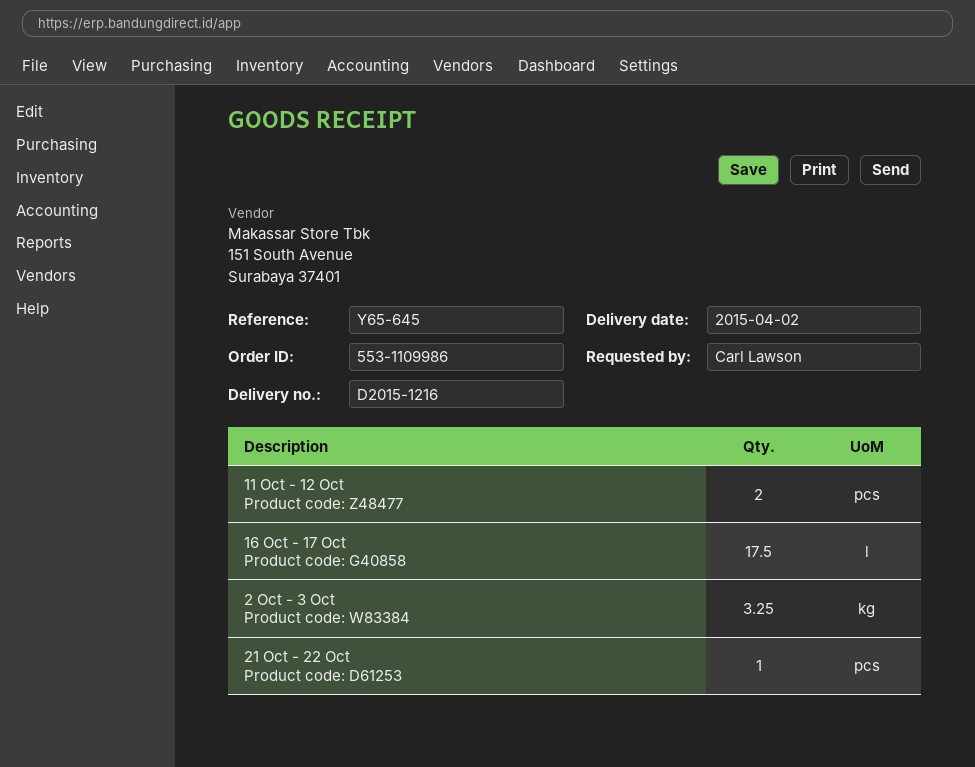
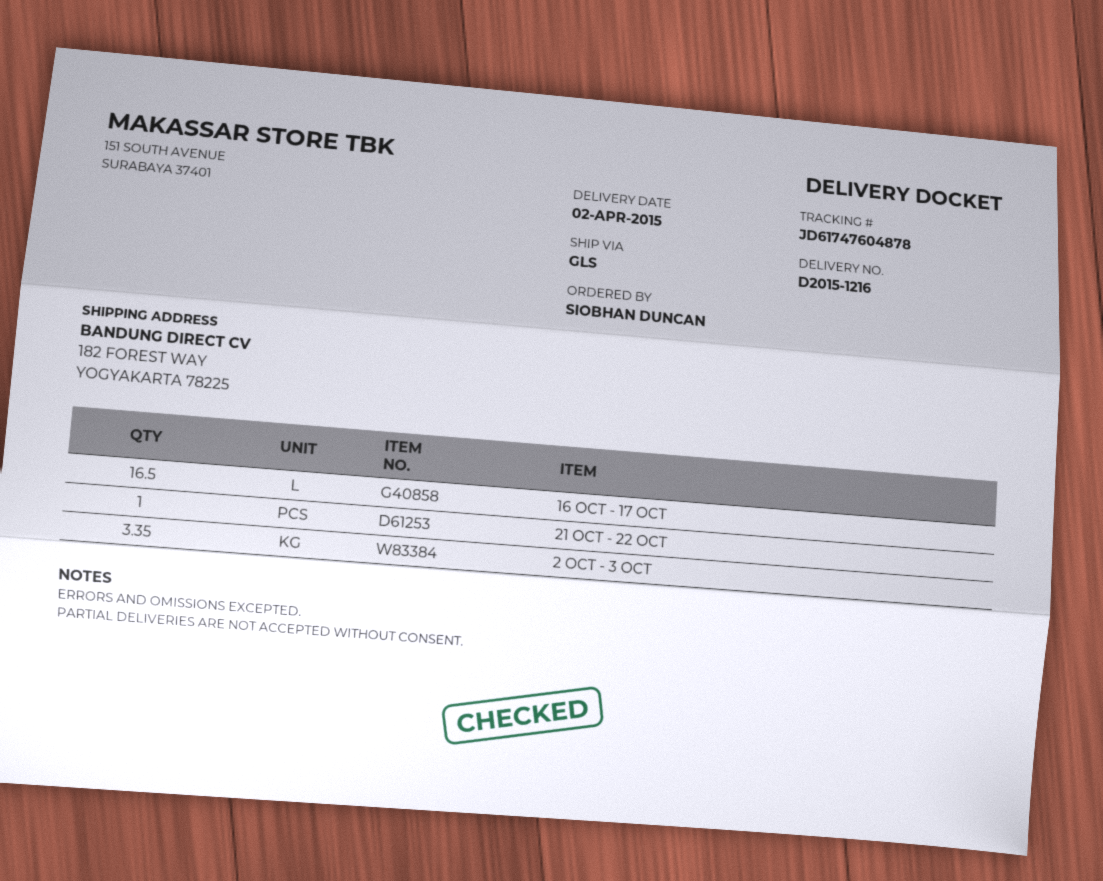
ordered by: Carl Lawson -> SIOBHAN DUNCAN
11 Oct - 12 Oct: 2 -> none
16 Oct - 17 Oct: 17.5 -> 16.5
2 Oct - 3 Oct: 3.25 -> 3.35

